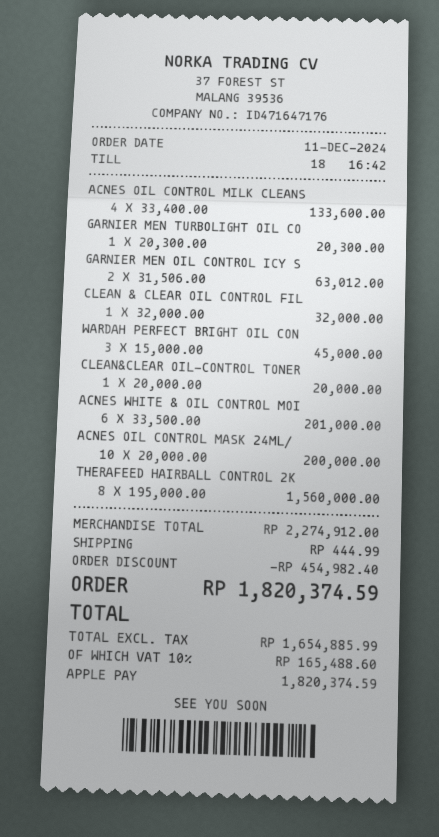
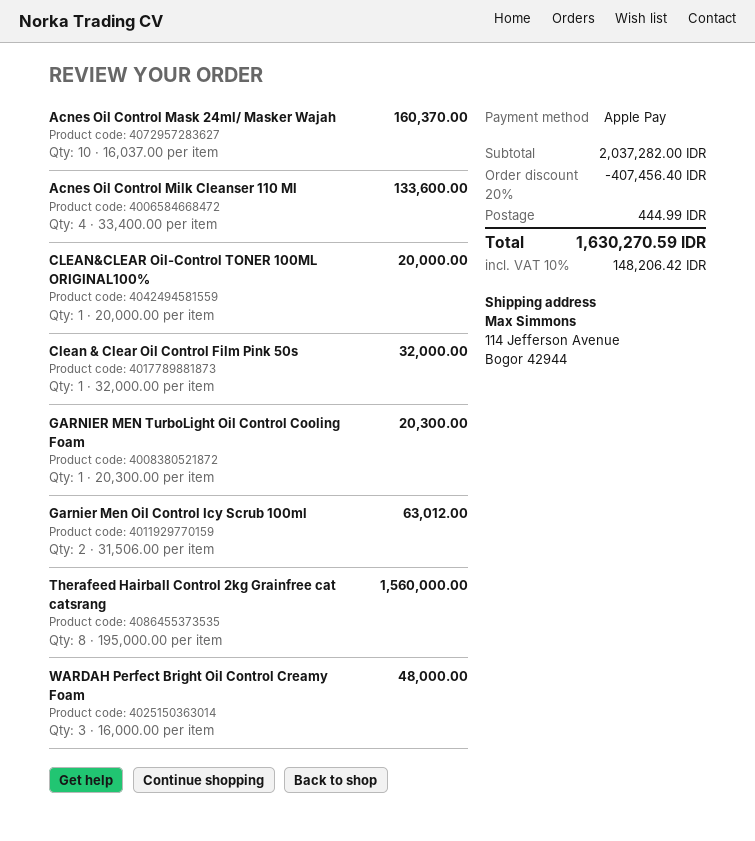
WARDAH PERFECT BRIGHT OIL CON: 3 x 15000.00 = 45000.00 -> 3 x 16000.00 = 48000.00
ACNES WHITE & OIL CONTROL MOI: 6 x 33500.00 = 201000.00 -> none
ACNES OIL CONTROL MASK 24ML/: 10 x 20000.00 = 200000.00 -> 10 x 16037.00 = 160370.00
subtotal: 2274912.00 -> 2037282.00
discount: 454982.40 -> 407456.40
tax: 10% = 165488.60 -> 10% = 148206.42
total: 1820374.59 -> 1630270.59

